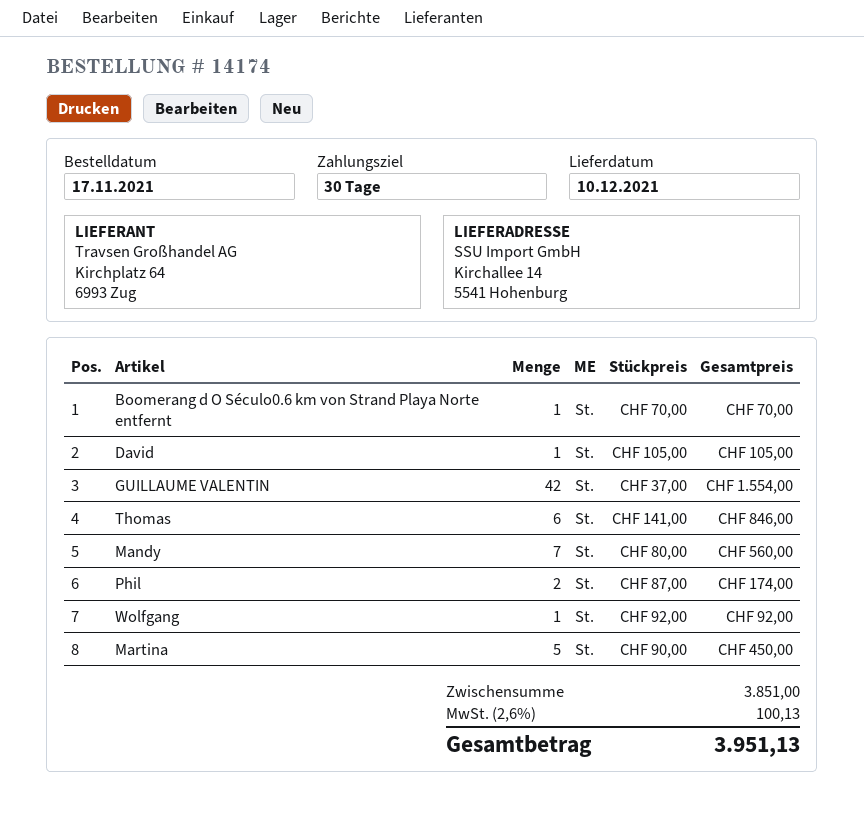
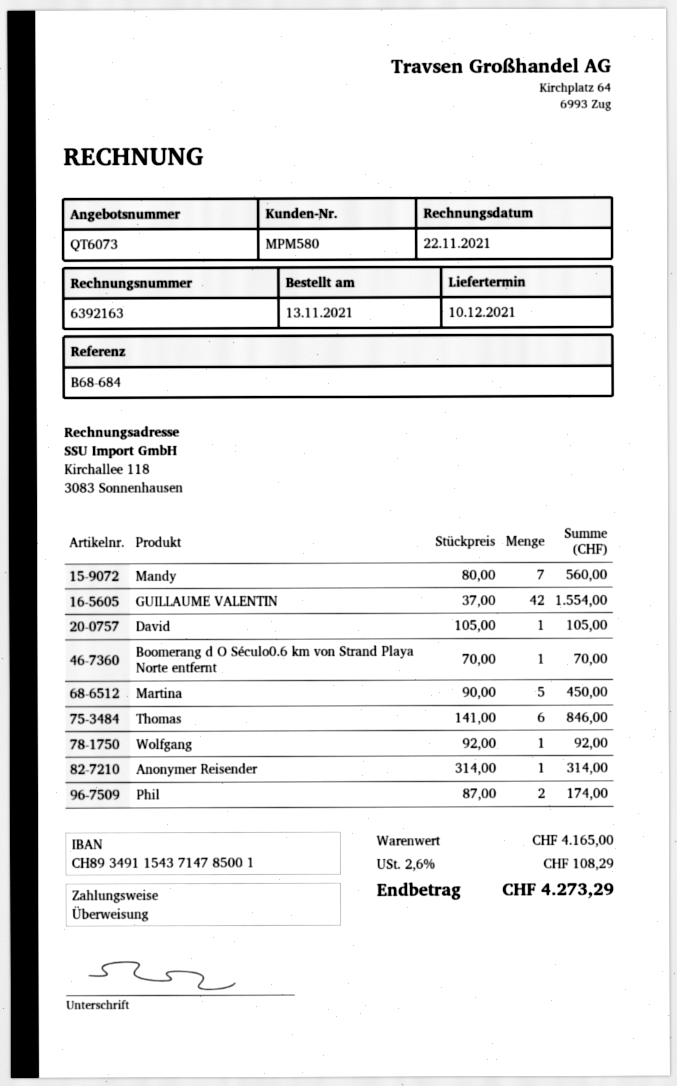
order date: 2021-11-17 -> 2021-11-13
Anonymer Reisender: none -> 1 x 314.00 = 314.00
subtotal: 3851.00 -> 4165.00
tax: 2.6% = 100.13 -> 2.6% = 108.29
total: 3951.13 -> 4273.29

